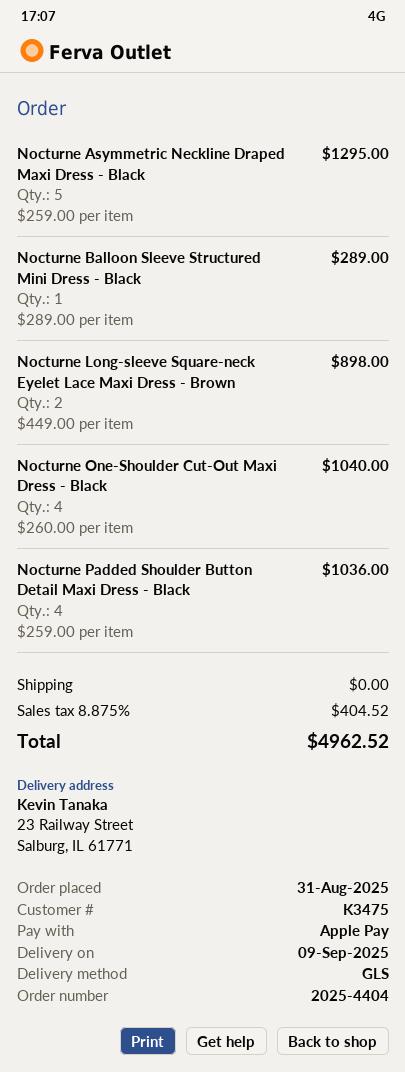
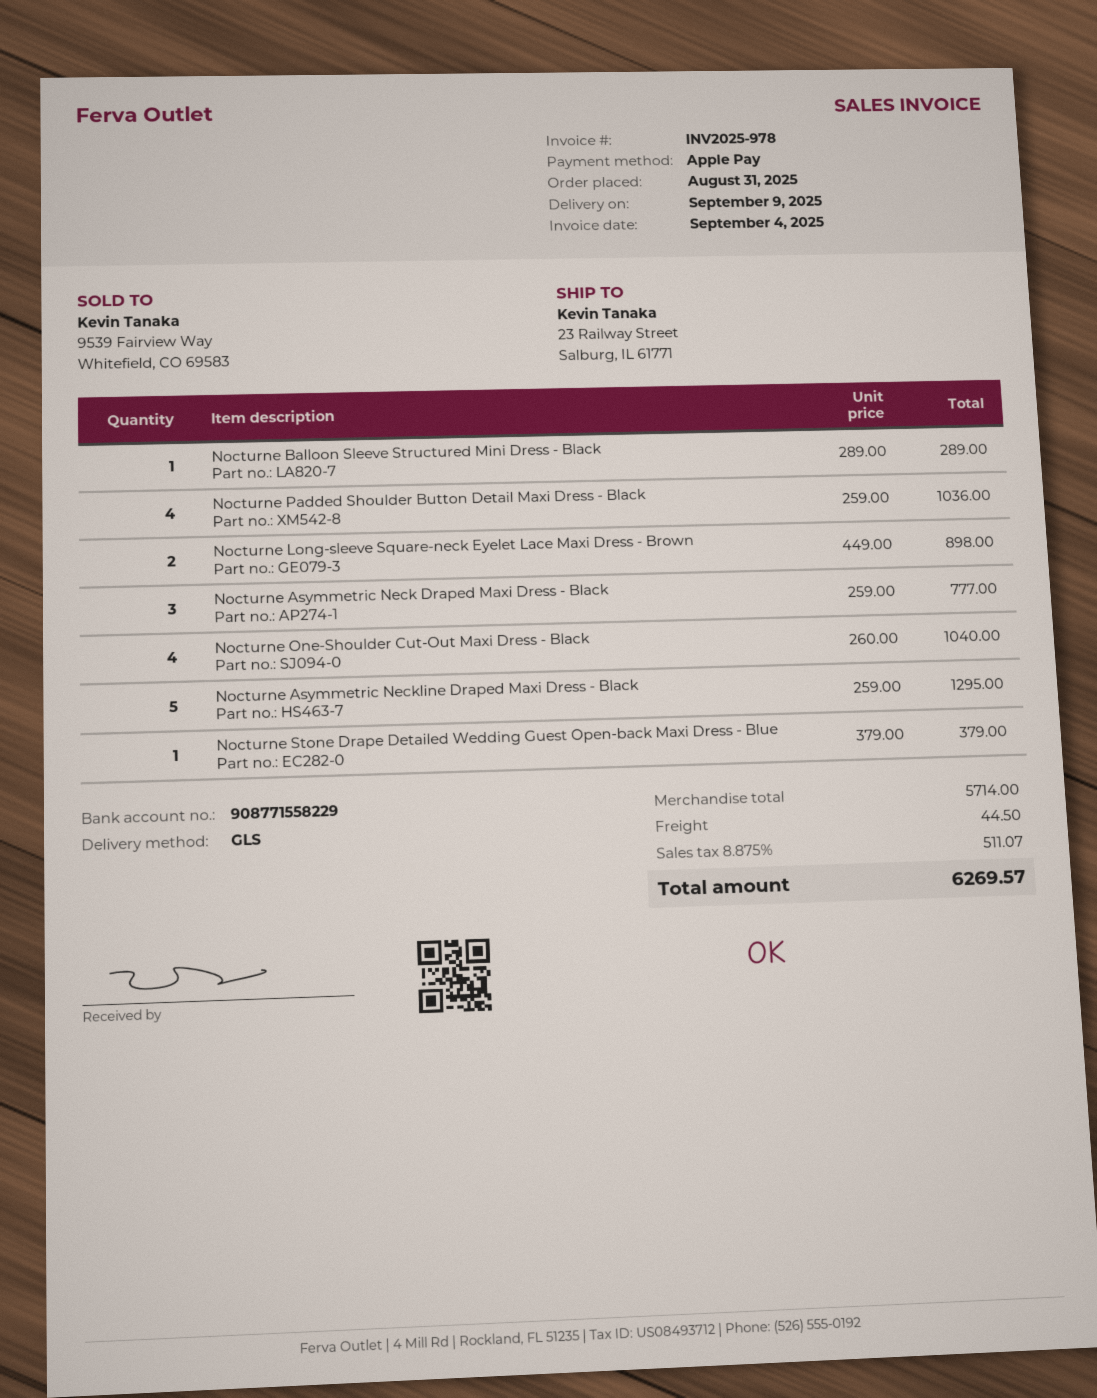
Nocturne Asymmetric Neck Draped Maxi Dress - Black: none -> 3 x 259.00 = 777.00
Nocturne Stone Drape Detailed Wedding Guest Open-back Maxi Dress - Blue: none -> 1 x 379.00 = 379.00
shipping: 0.00 -> 44.50
tax: 8.875% = 404.52 -> 8.875% = 511.07
total: 4962.52 -> 6269.57

